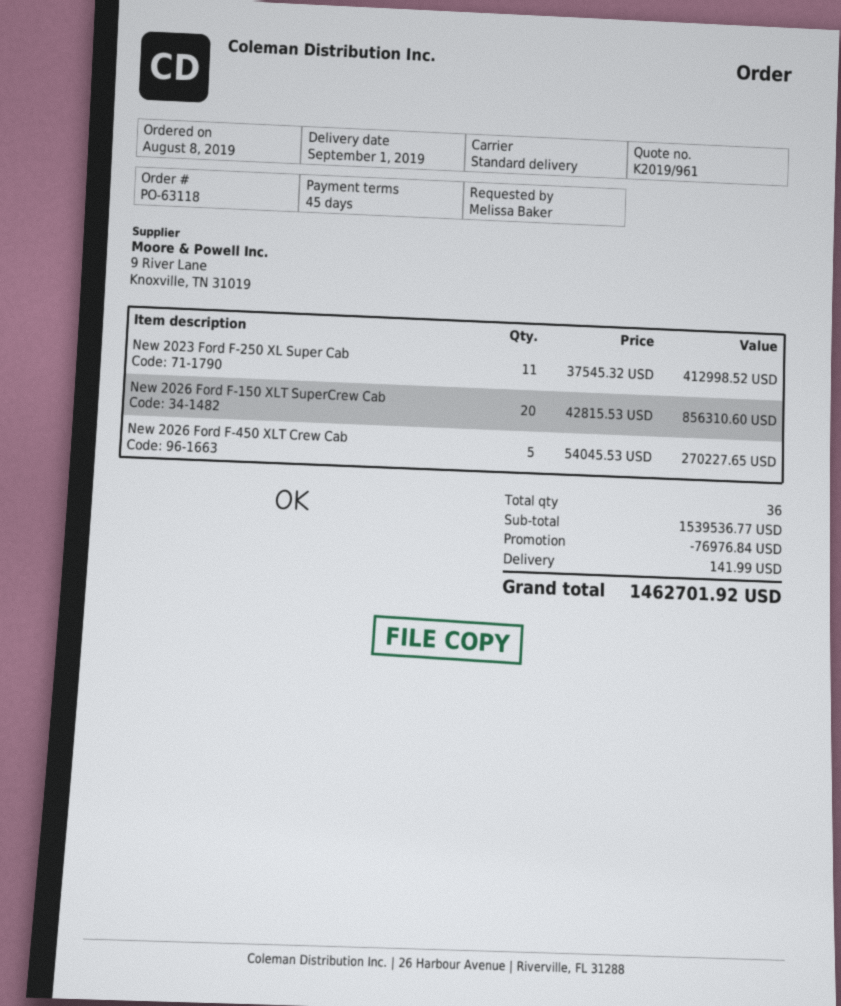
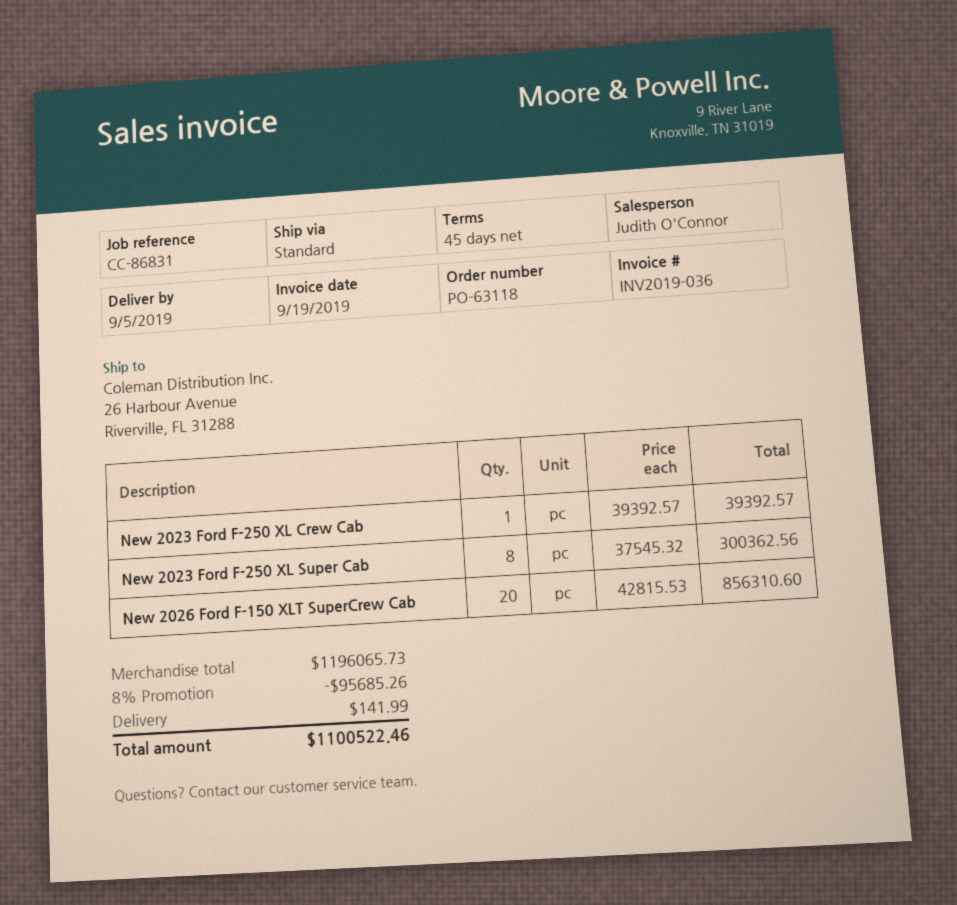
delivery date: 2019-09-01 -> 2019-09-05
New 2023 Ford F-250 XL Super Cab: 11 x 37545.32 = 412998.52 -> 8 x 37545.32 = 300362.56
New 2026 Ford F-450 XLT Crew Cab: 5 x 54045.53 = 270227.65 -> none
New 2023 Ford F-250 XL Crew Cab: none -> 1 x 39392.57 = 39392.57
subtotal: 1539536.77 -> 1196065.73
discount: 76976.84 -> 95685.26
total: 1462701.92 -> 1100522.46

